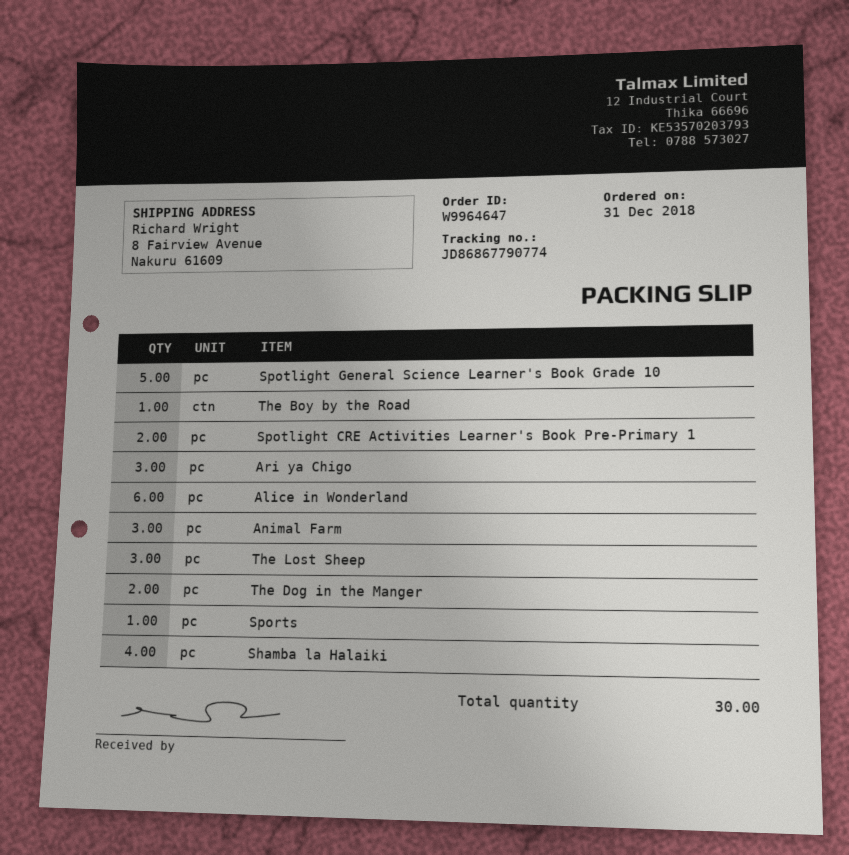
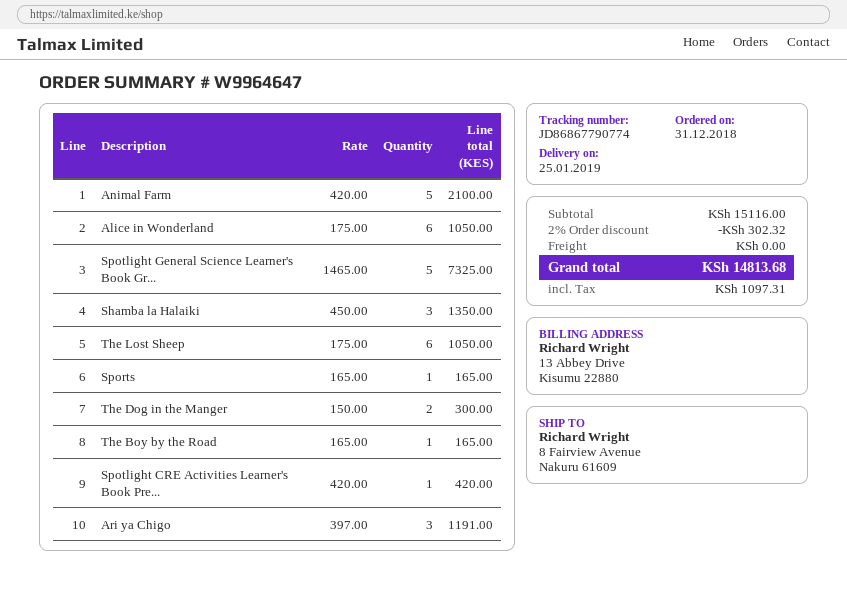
Spotlight CRE Activities Learner's Book Pre-Primary 1: 2 -> 1
Animal Farm: 3 -> 5
The Lost Sheep: 3 -> 6
Shamba la Halaiki: 4 -> 3

